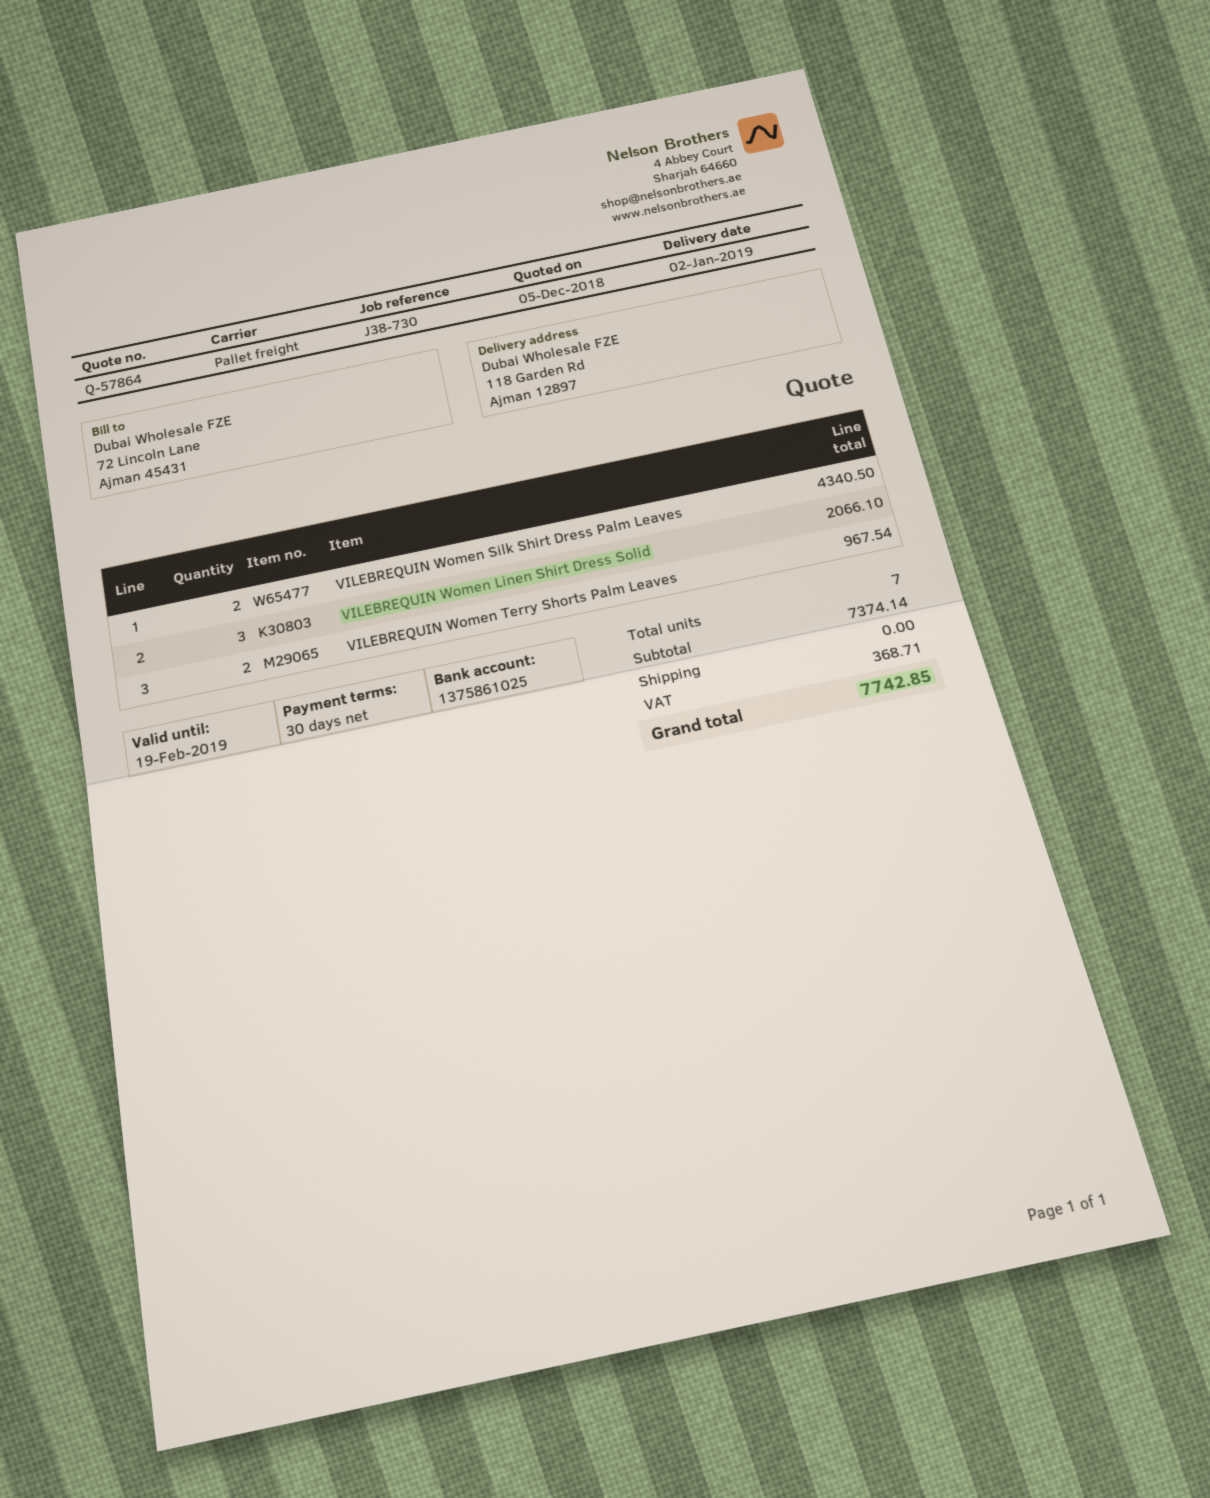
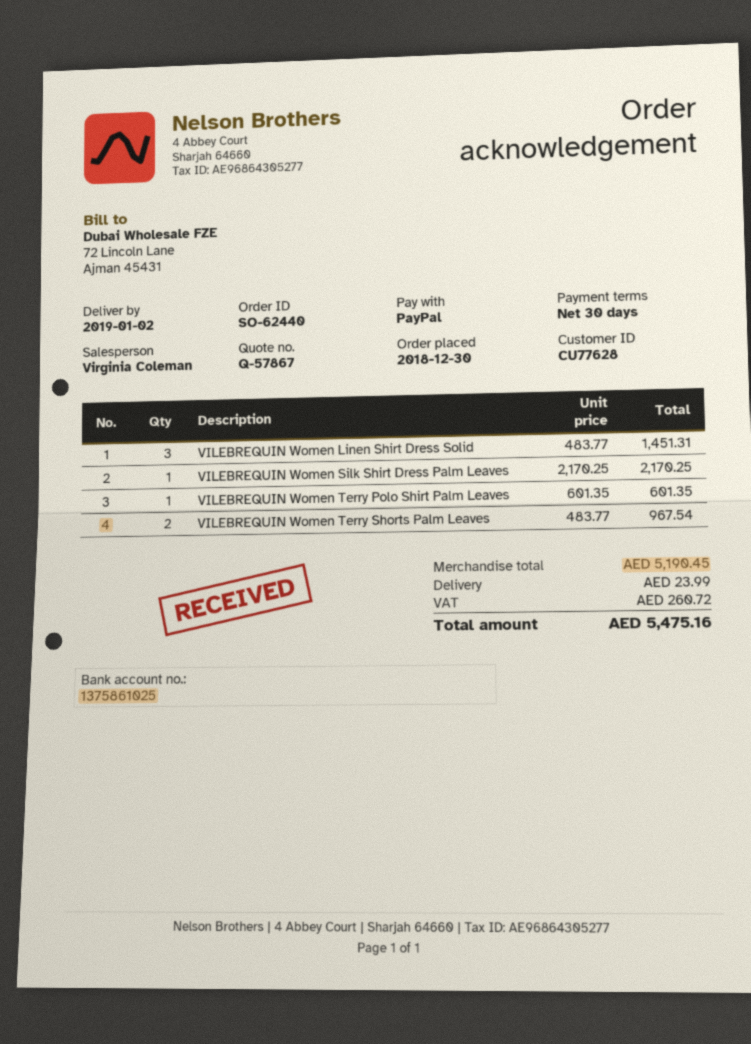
quote number: Q-57864 -> Q-57867
VILEBREQUIN Women Silk Shirt Dress Palm Leaves: 2 for 4340.50 -> 1 for 2170.25
VILEBREQUIN Women Linen Shirt Dress Solid: 3 for 2066.10 -> 3 for 1451.31
VILEBREQUIN Women Terry Polo Shirt Palm Leaves: none -> 1 for 601.35
subtotal: 7374.14 -> 5190.45
shipping: 0.00 -> 23.99
tax: 368.71 -> 260.72
total: 7742.85 -> 5475.16

